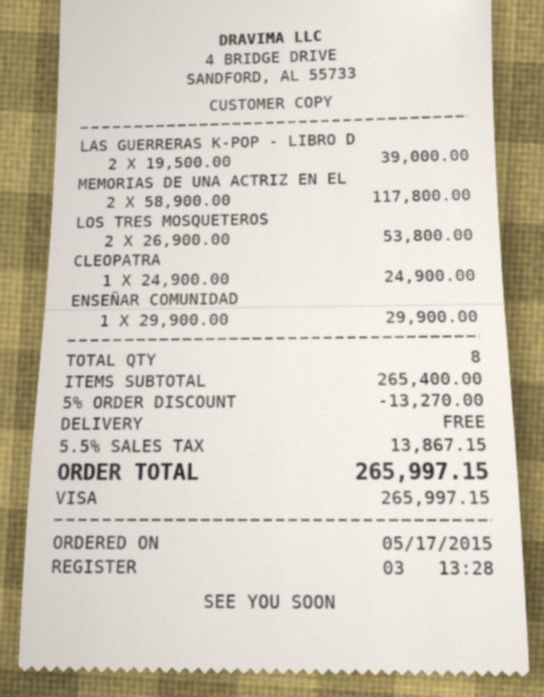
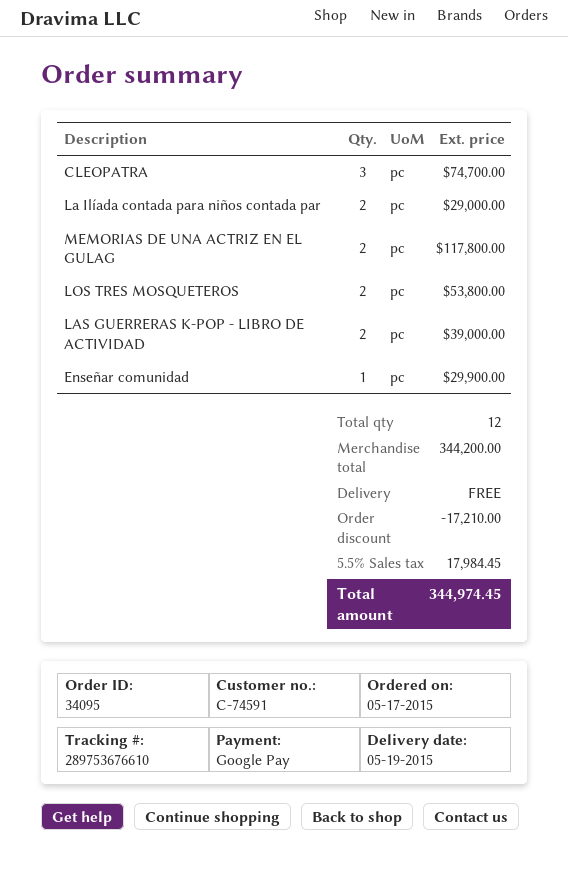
payment method: Visa -> Google Pay
CLEOPATRA: 1 for 24900.00 -> 3 for 74700.00
La Ilíada contada para niños contada par: none -> 2 for 29000.00
total quantity: 8 -> 12
subtotal: 265400.00 -> 344200.00
discount: 13270.00 -> 17210.00
tax: 5.5% = 13867.15 -> 5.5% = 17984.45
total: 265997.15 -> 344974.45

